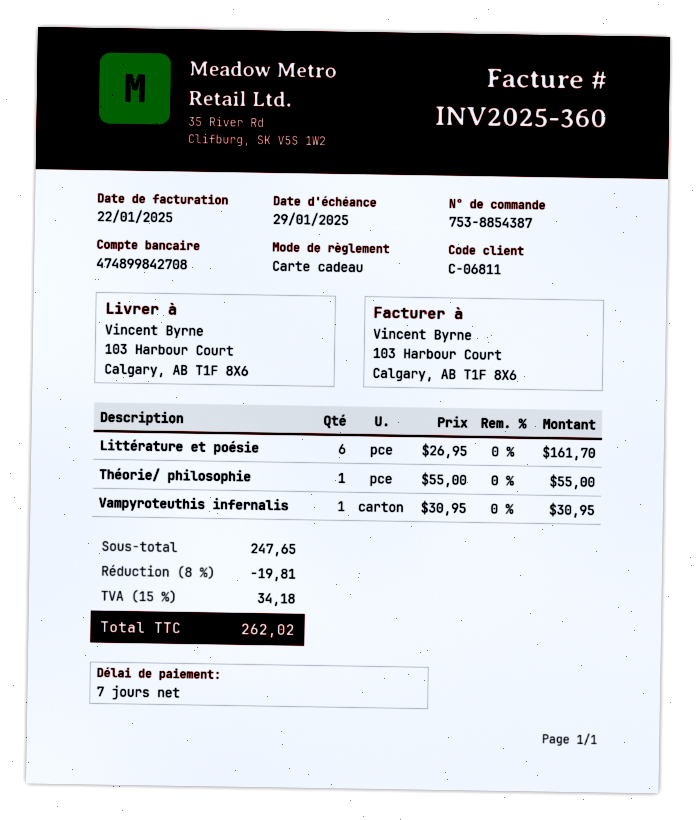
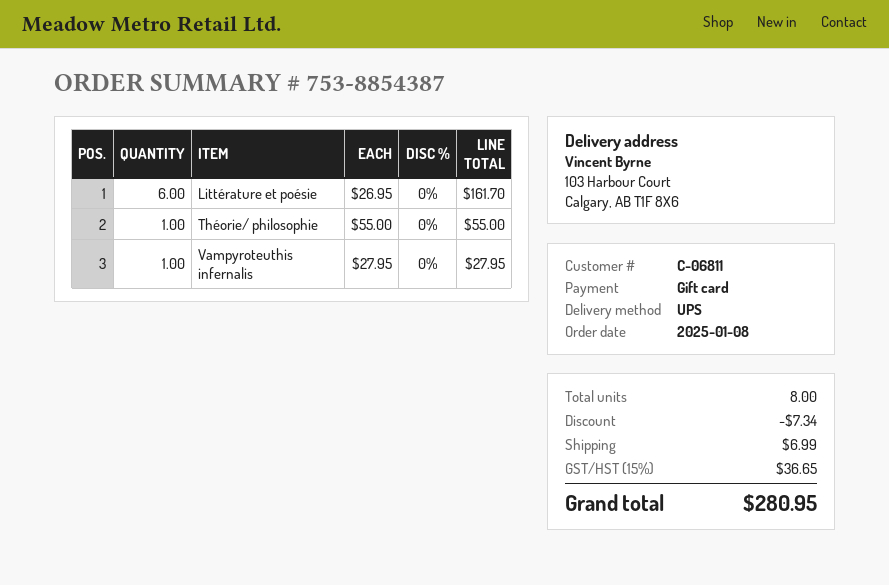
Vampyroteuthis infernalis: 1 x 30.95 = 30.95 -> 1 x 27.95 = 27.95
discount: 19.81 -> 7.34
shipping: none -> 6.99
tax: 15% = 34.18 -> 15% = 36.65
total: 262.02 -> 280.95

